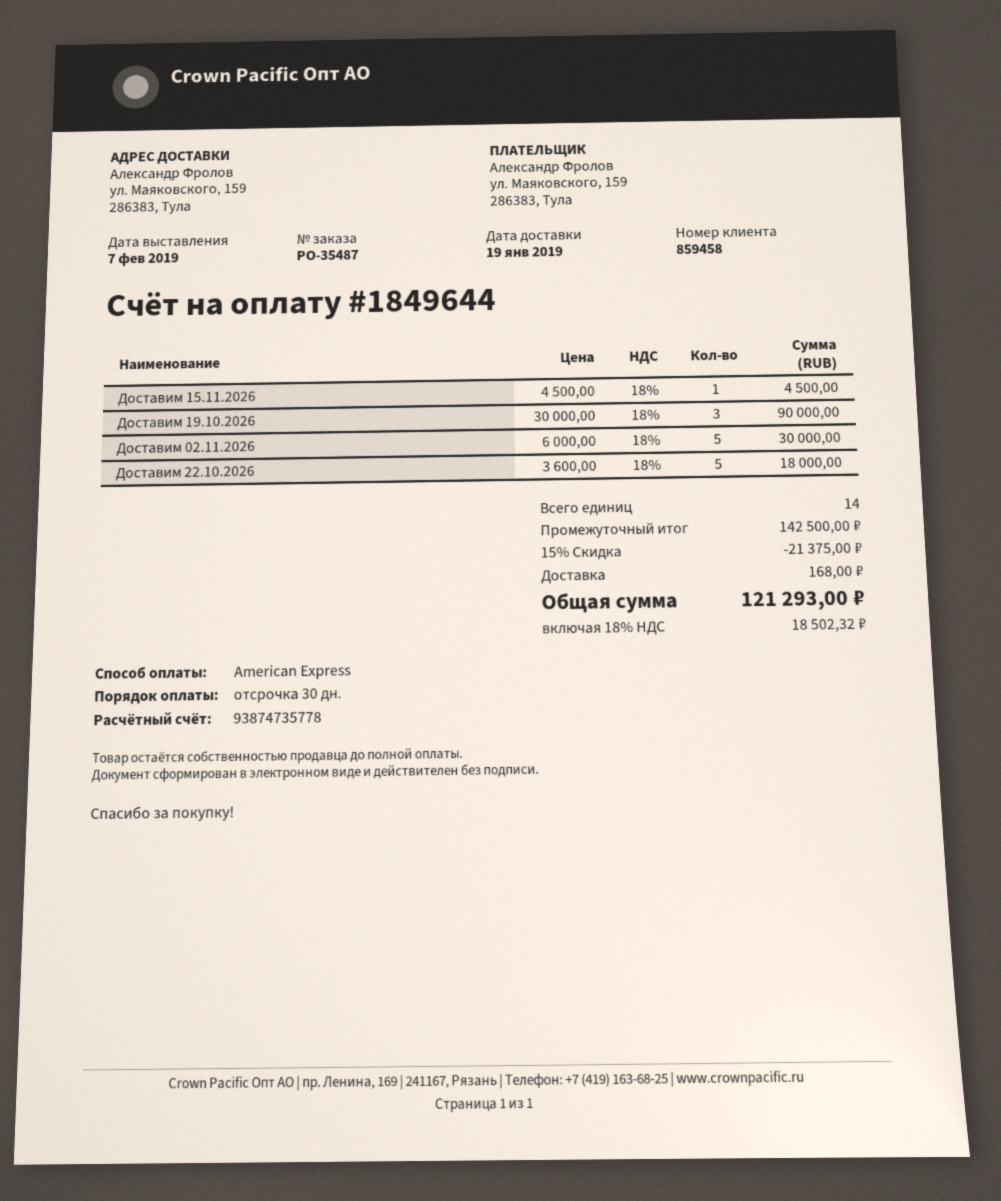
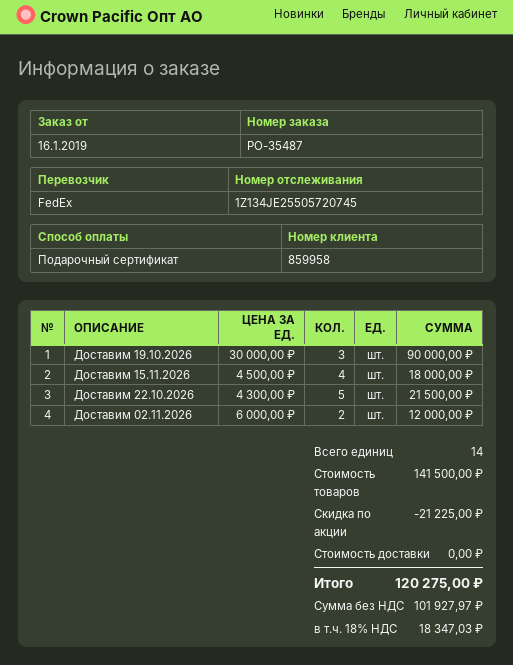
customer number: 859458 -> 859958
payment method: American Express -> gift card
Доставим 15.11.2026: 1 x 4500.00 = 4500.00 -> 4 x 4500.00 = 18000.00
Доставим 02.11.2026: 5 x 6000.00 = 30000.00 -> 2 x 6000.00 = 12000.00
Доставим 22.10.2026: 5 x 3600.00 = 18000.00 -> 5 x 4300.00 = 21500.00
subtotal: 142500.00 -> 141500.00
discount: 21375.00 -> 21225.00
shipping: 168.00 -> 0.00
tax: 18% = 18502.32 -> 18% = 18347.03
total: 121293.00 -> 120275.00

